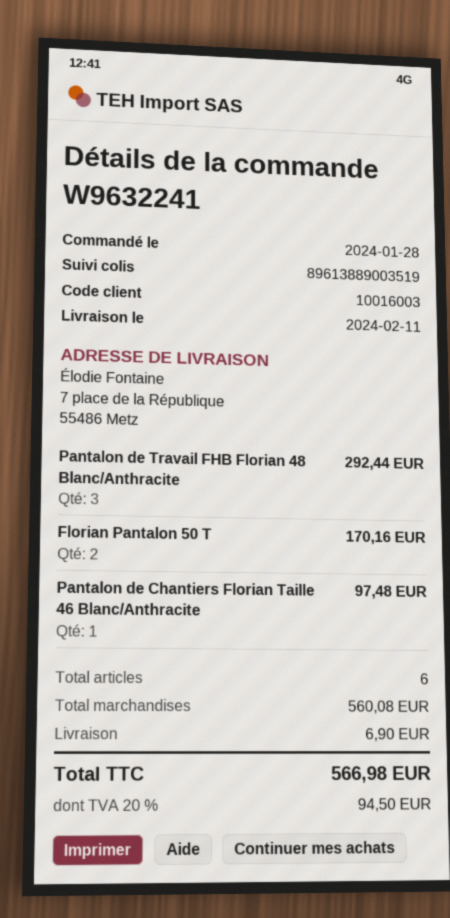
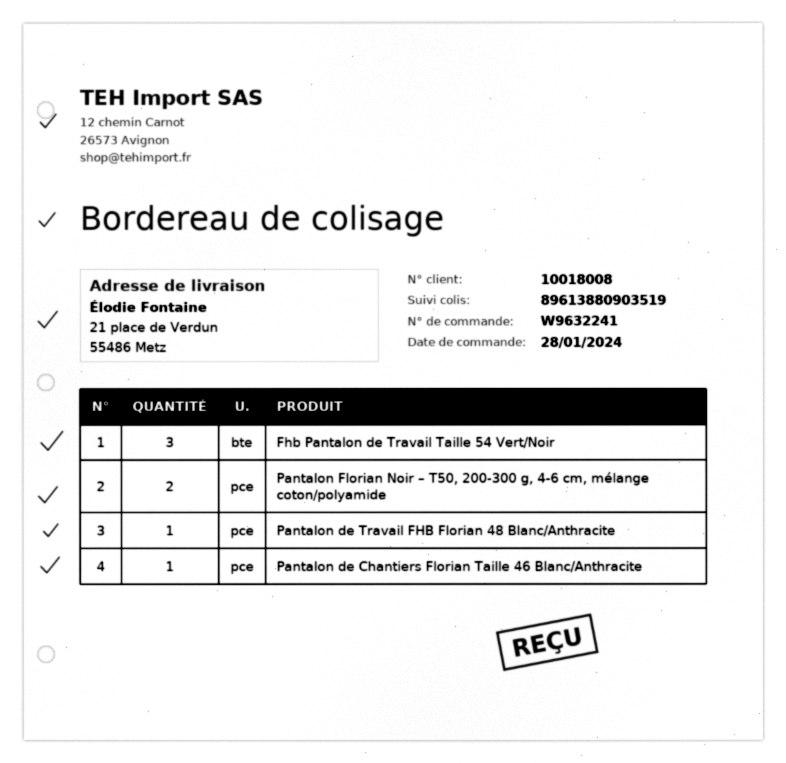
customer number: 10016003 -> 10018008
tracking number: 89613889003519 -> 89613880903519
ship to: 7 place de la République, 55486 Metz -> 21 place de Verdun, 55486 Metz
Pantalon de Travail FHB Florian 48 Blanc/Anthracite: 3 -> 1
Florian Pantalon 50 T: 2 -> none
Fhb Pantalon de Travail Taille 54 Vert/Noir: none -> 3
Pantalon Florian Noir – T50, 200‑300 g, 4‑6 cm, mélange coton/polyamide: none -> 2

